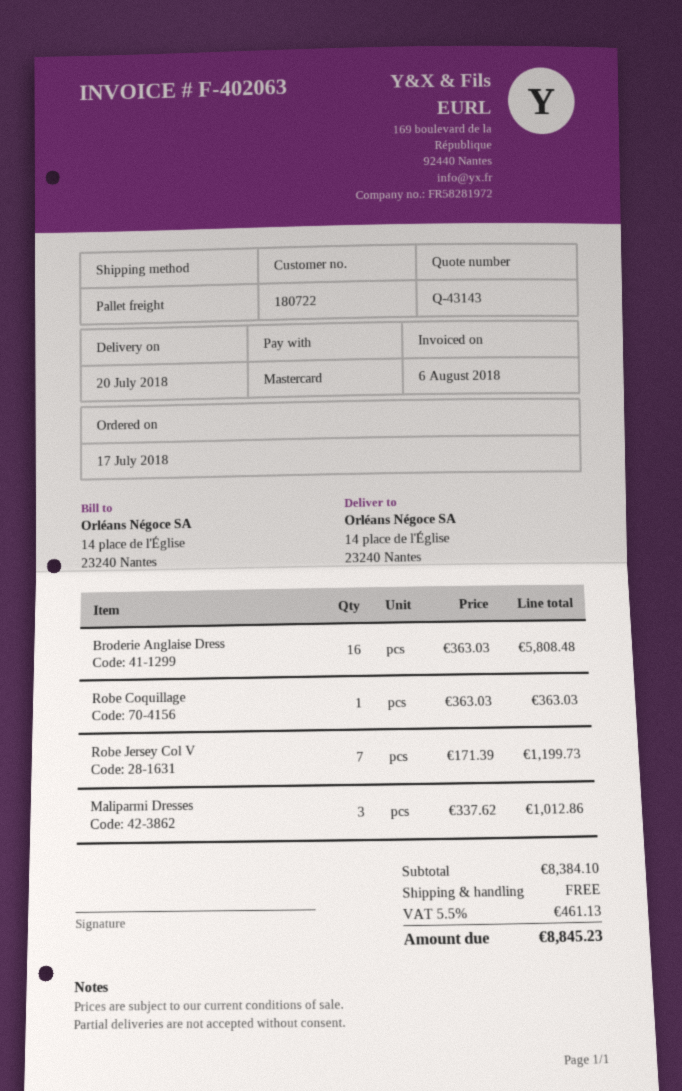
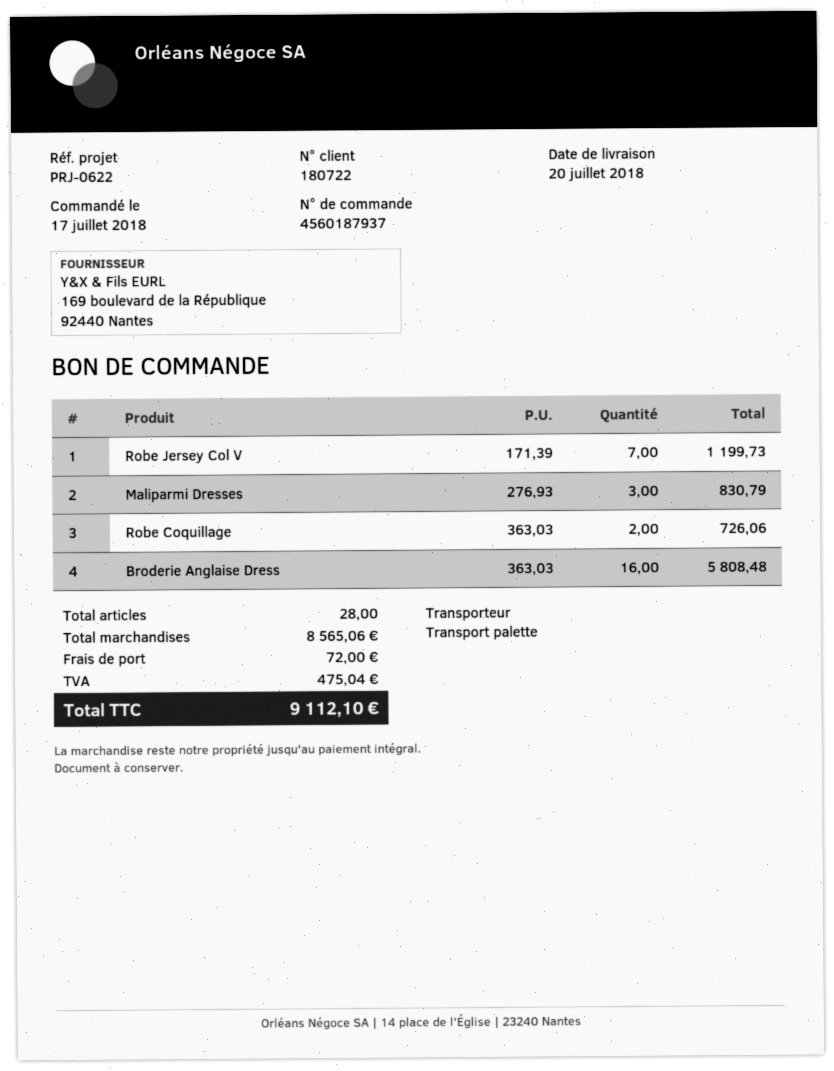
Robe Coquillage: 1 x 363.03 = 363.03 -> 2 x 363.03 = 726.06
Maliparmi Dresses: 3 x 337.62 = 1012.86 -> 3 x 276.93 = 830.79
subtotal: 8384.10 -> 8565.06
shipping: 0.00 -> 72.00
tax: 461.13 -> 475.04
total: 8845.23 -> 9112.10

